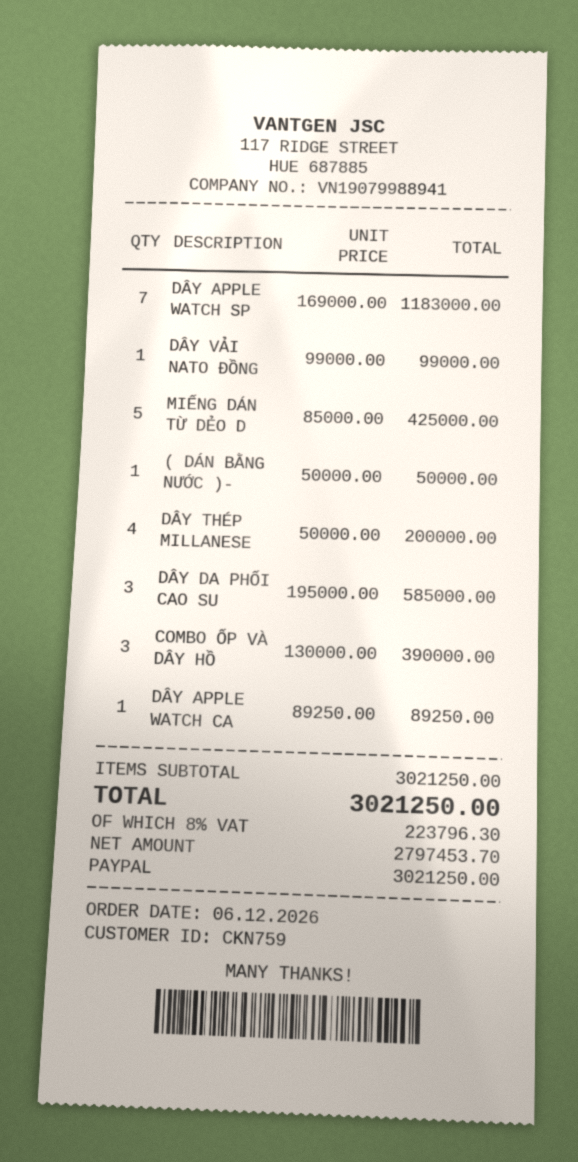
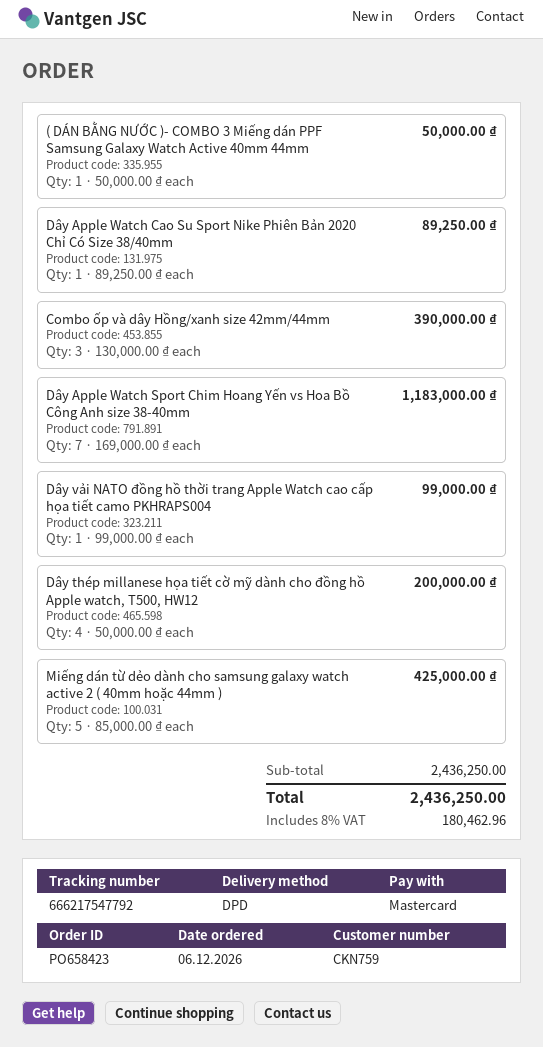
payment method: PayPal -> Mastercard
DÂY DA PHỐI CAO SU: 3 x 195000.00 = 585000.00 -> none
subtotal: 3021250.00 -> 2436250.00
tax: 8% = 223796.30 -> 8% = 180462.96
total: 3021250.00 -> 2436250.00

